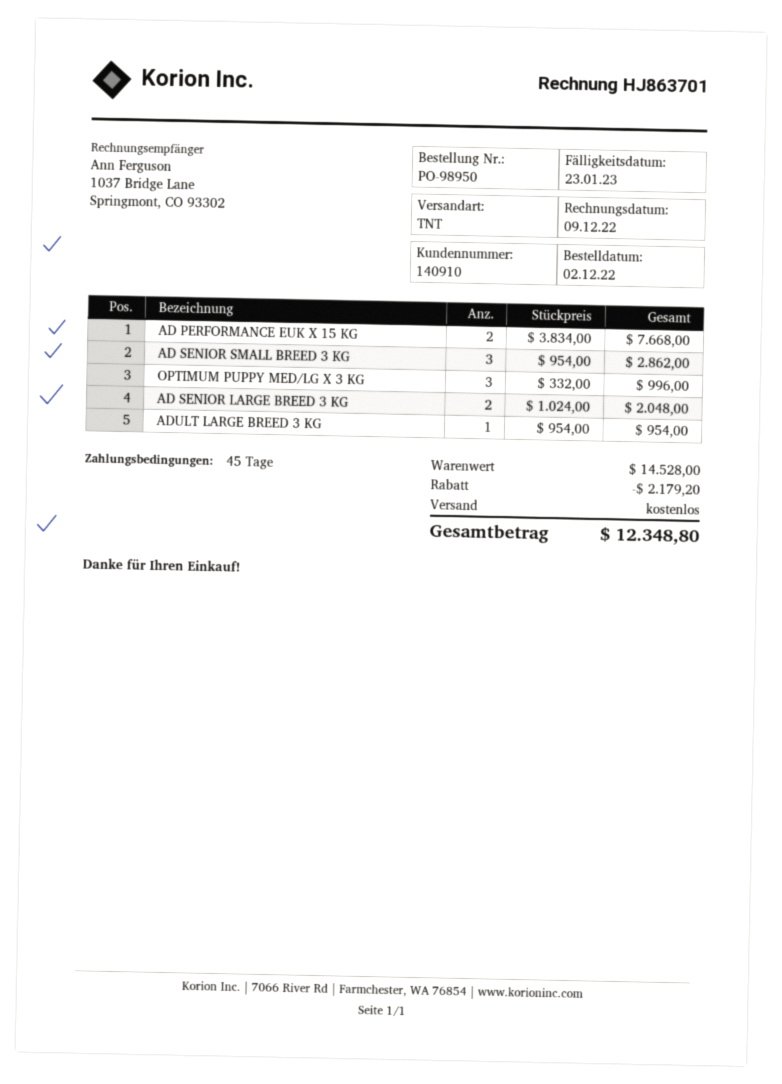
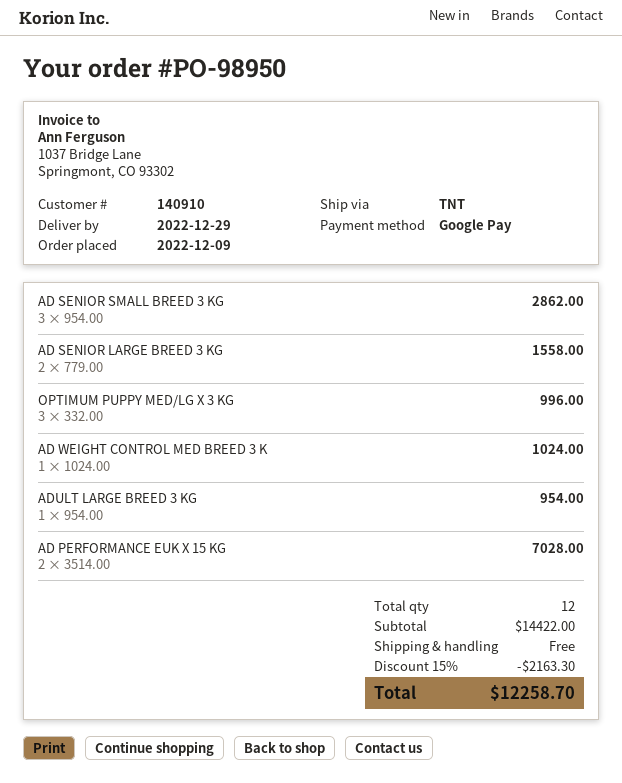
order date: 2022-12-02 -> 2022-12-09
AD PERFORMANCE EUK X 15 KG: 2 x 3834.00 = 7668.00 -> 2 x 3514.00 = 7028.00
AD SENIOR LARGE BREED 3 KG: 2 x 1024.00 = 2048.00 -> 2 x 779.00 = 1558.00
AD WEIGHT CONTROL MED BREED 3 K: none -> 1 x 1024.00 = 1024.00
subtotal: 14528.00 -> 14422.00
discount: 2179.20 -> 2163.30
total: 12348.80 -> 12258.70

